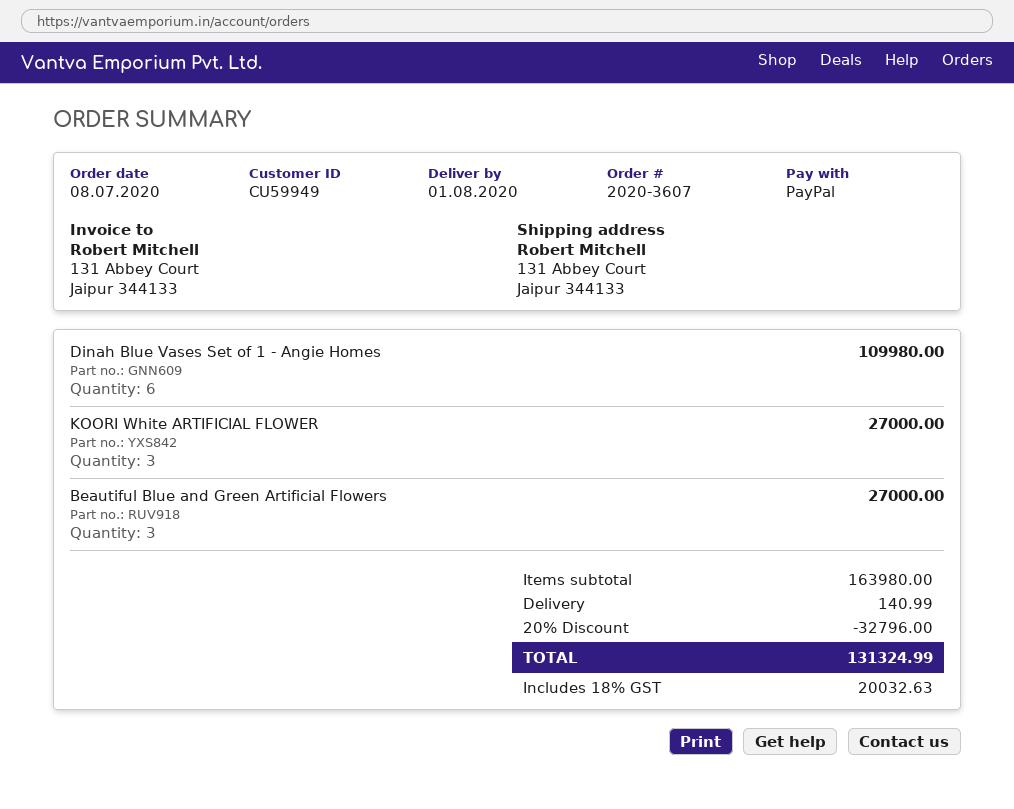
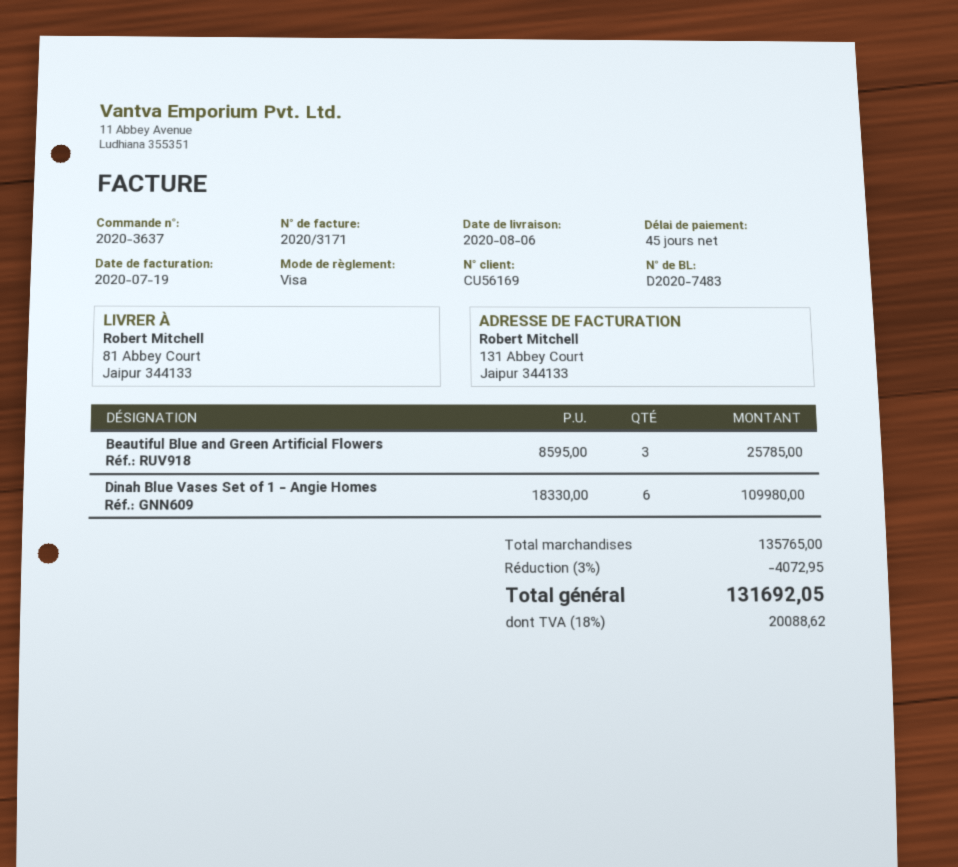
order number: 2020-3607 -> 2020-3637
delivery date: 2020-08-01 -> 2020-08-06
customer number: CU59949 -> CU56169
payment method: PayPal -> Visa
ship to: 131 Abbey Court, Jaipur 344133 -> 81 Abbey Court, Jaipur 344133
KOORI White ARTIFICIAL FLOWER: 3 for 27000.00 -> none
Beautiful Blue and Green Artificial Flowers: 3 for 27000.00 -> 3 for 25785.00
subtotal: 163980.00 -> 135765.00
discount: 20% = 32796.00 -> 3% = 4072.95
shipping: 140.99 -> none
tax: 18% = 20032.63 -> 18% = 20088.62
total: 131324.99 -> 131692.05

